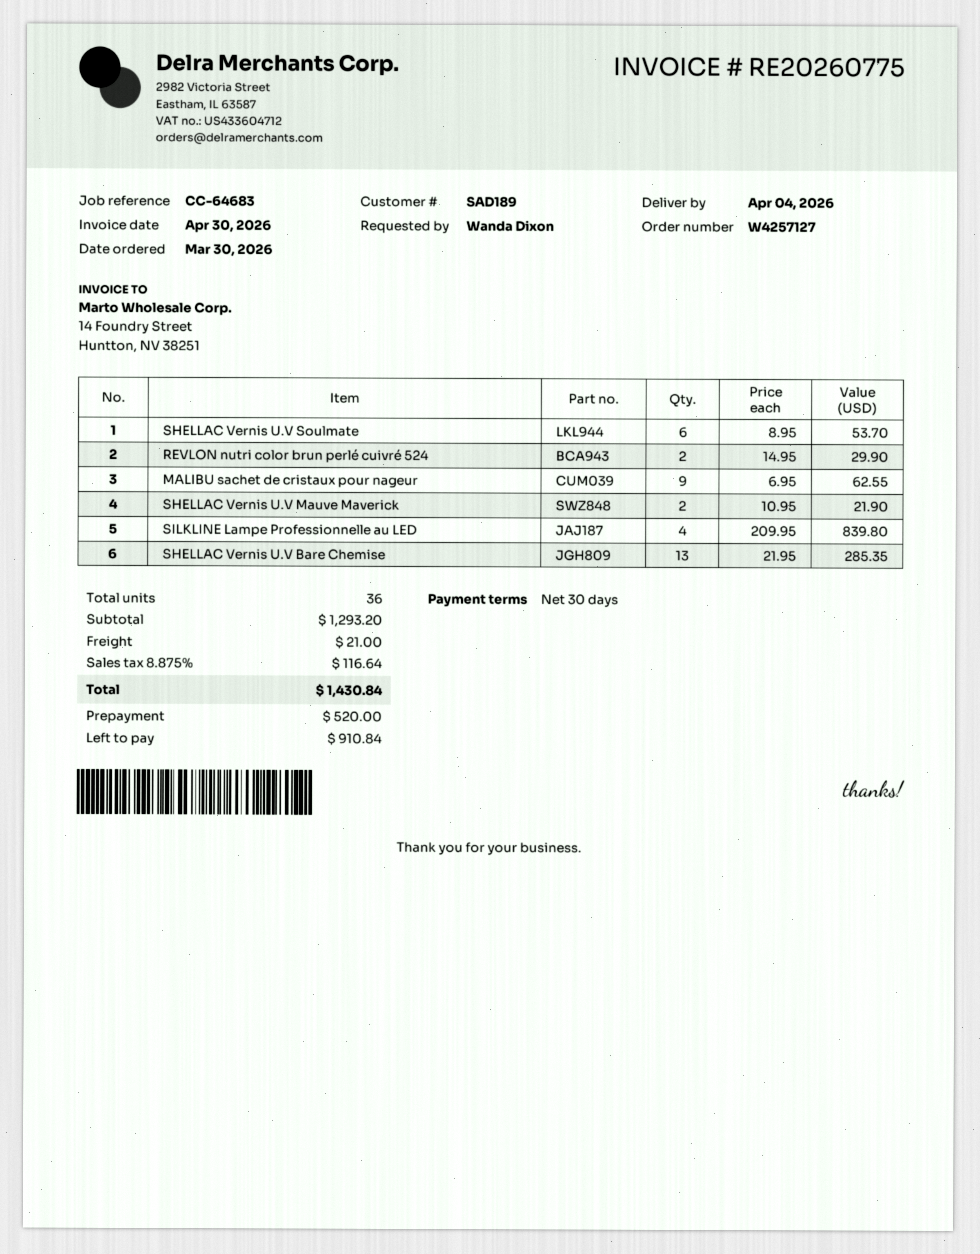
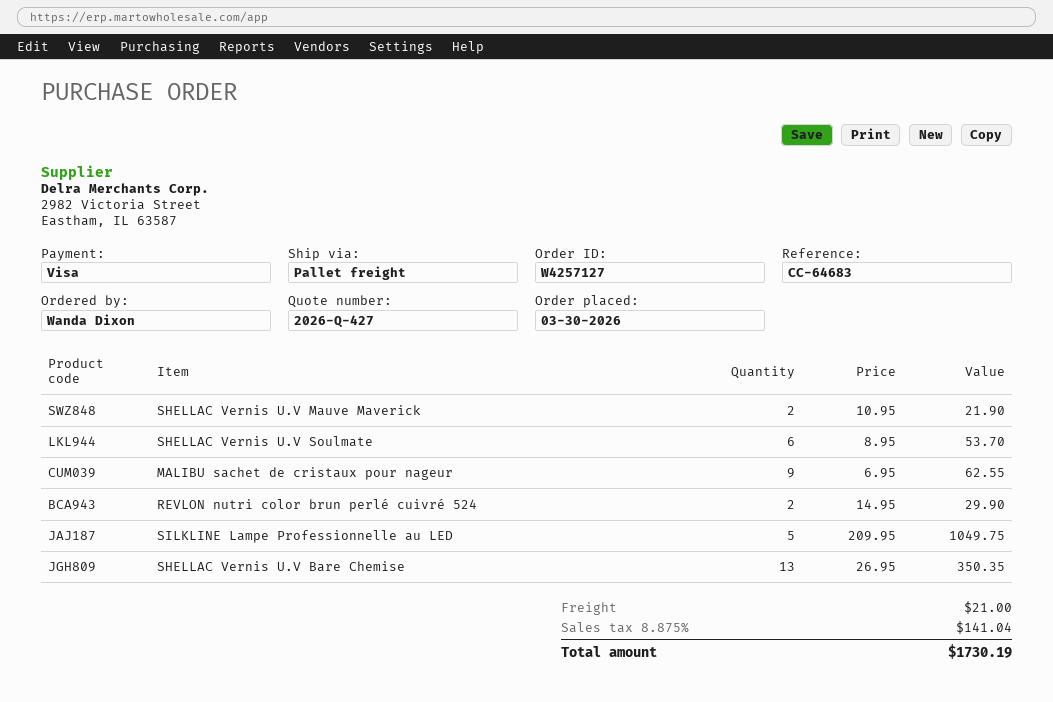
SILKLINE Lampe Professionnelle au LED: 4 x 209.95 = 839.80 -> 5 x 209.95 = 1049.75
SHELLAC Vernis U.V Bare Chemise: 13 x 21.95 = 285.35 -> 13 x 26.95 = 350.35
tax: 8.875% = 116.64 -> 8.875% = 141.04
total: 1430.84 -> 1730.19

